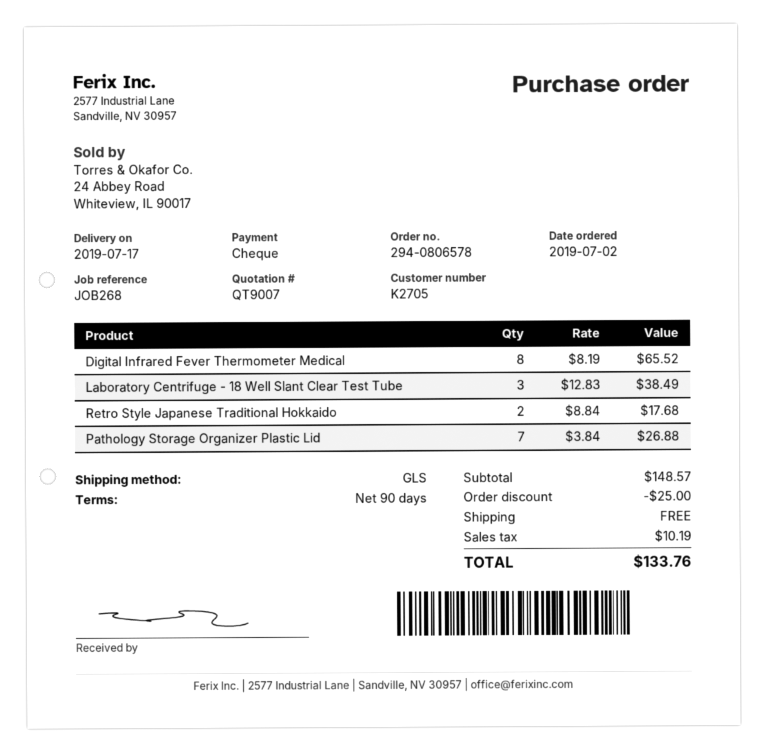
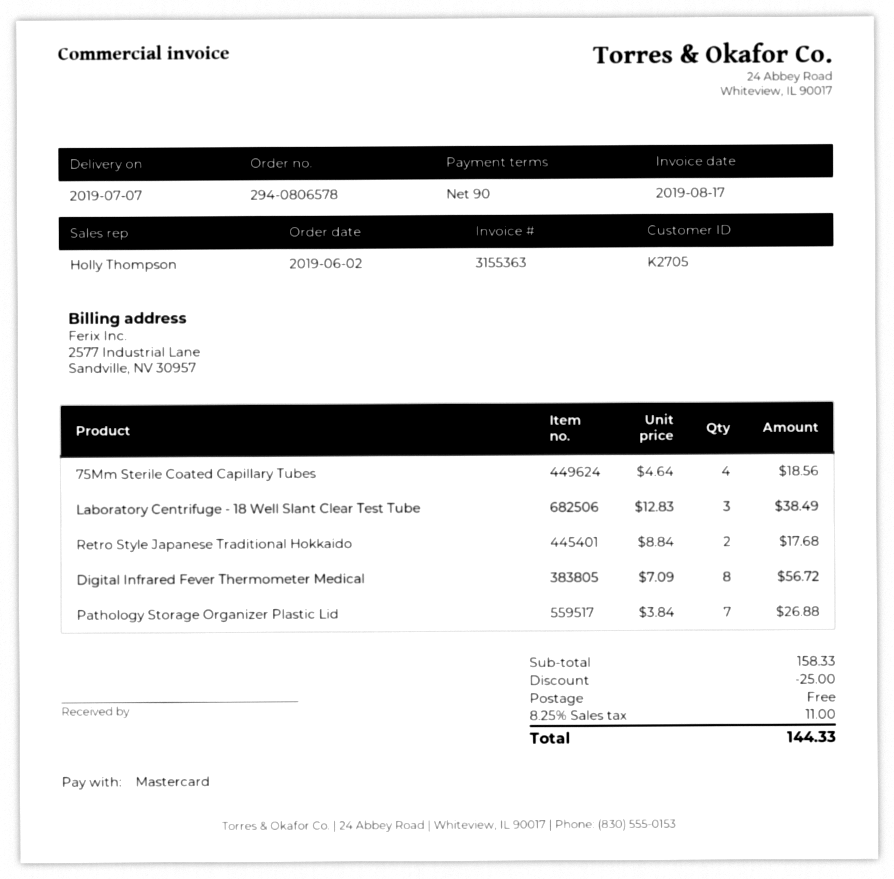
order date: 2019-07-02 -> 2019-06-02
delivery date: 2019-07-17 -> 2019-07-07
payment method: cheque -> Mastercard
Digital Infrared Fever Thermometer Medical: 8 x 8.19 = 65.52 -> 8 x 7.09 = 56.72
75Mm Sterile Coated Capillary Tubes: none -> 4 x 4.64 = 18.56
subtotal: 148.57 -> 158.33
tax: 10.19 -> 11.00
total: 133.76 -> 144.33

